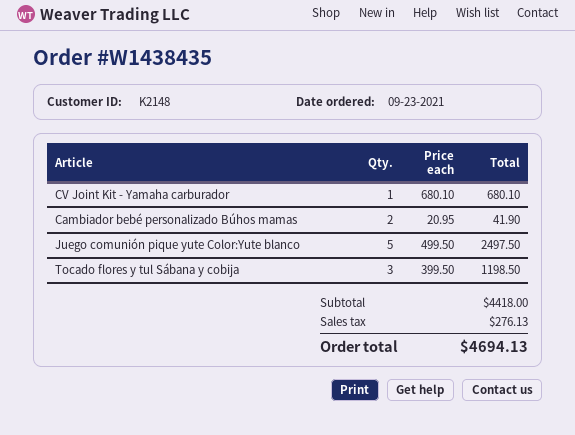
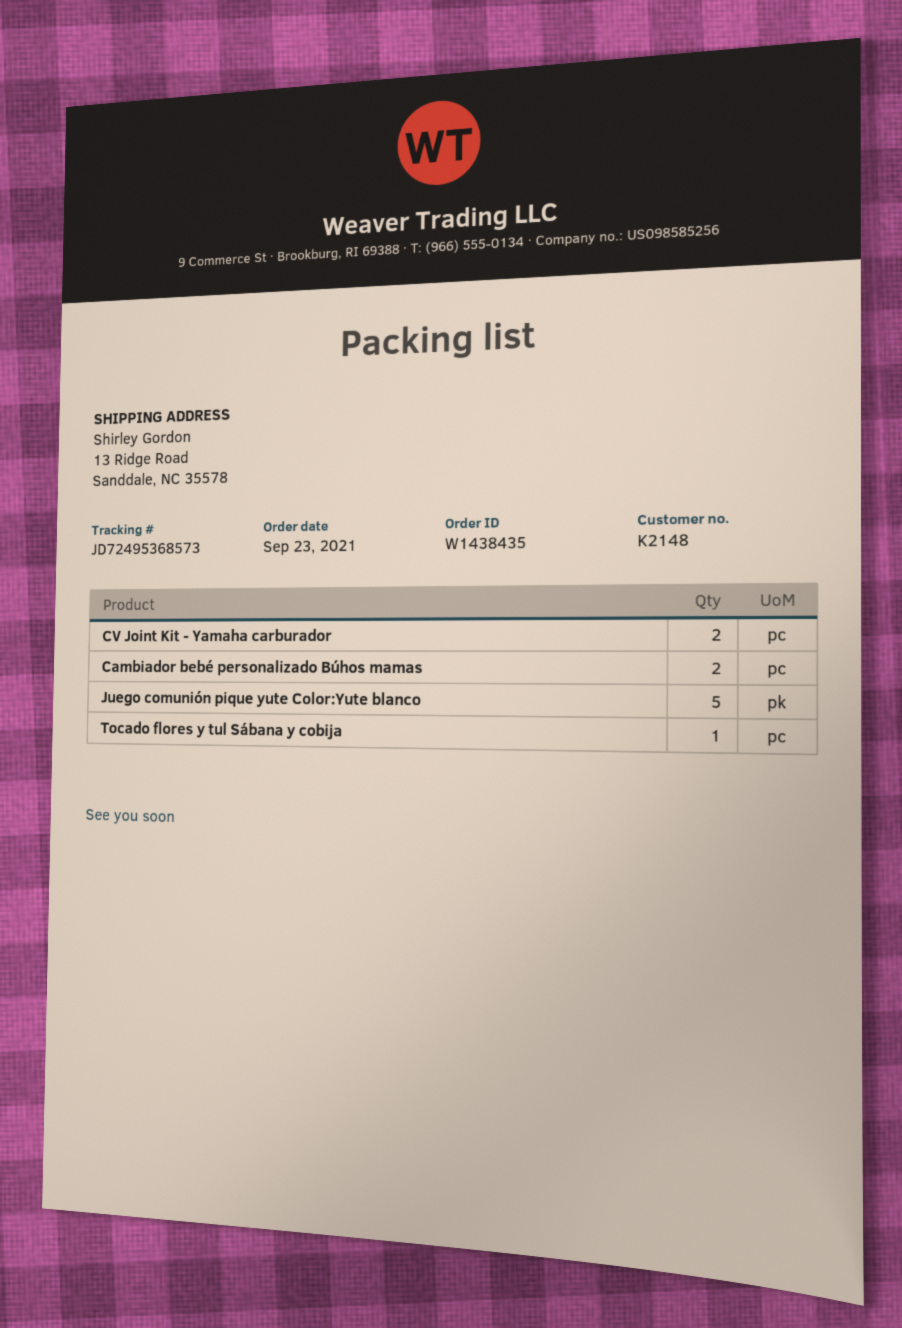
CV Joint Kit - Yamaha carburador: 1 -> 2
Tocado flores y tul Sábana y cobija: 3 -> 1

